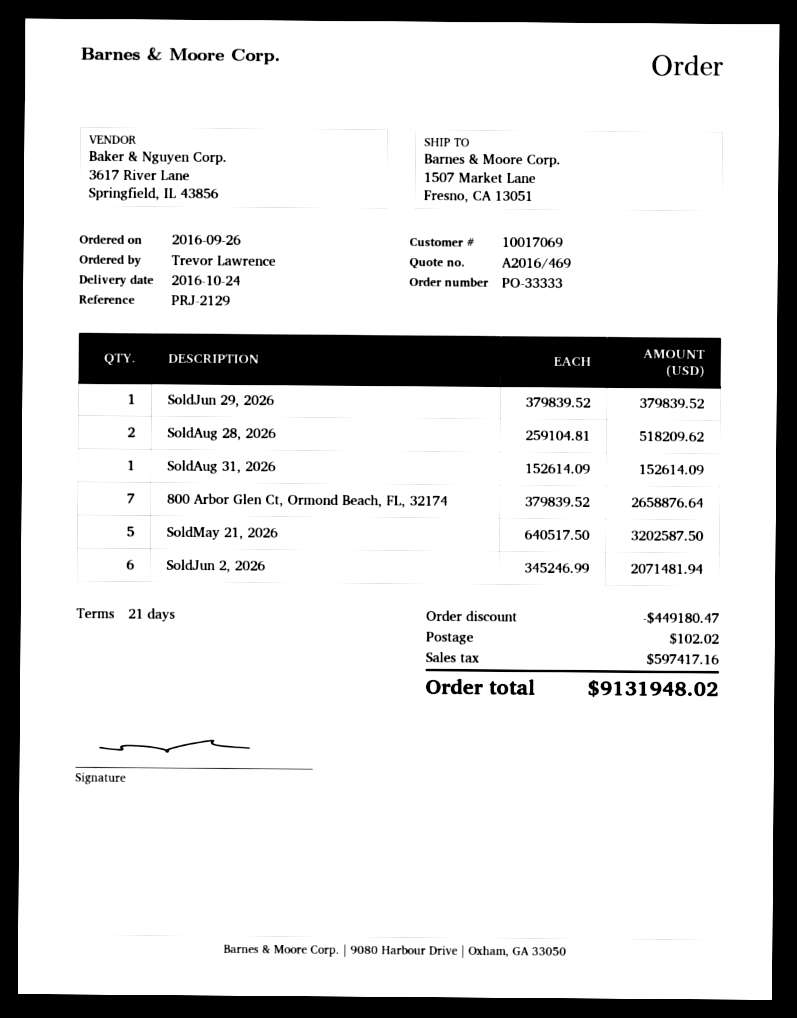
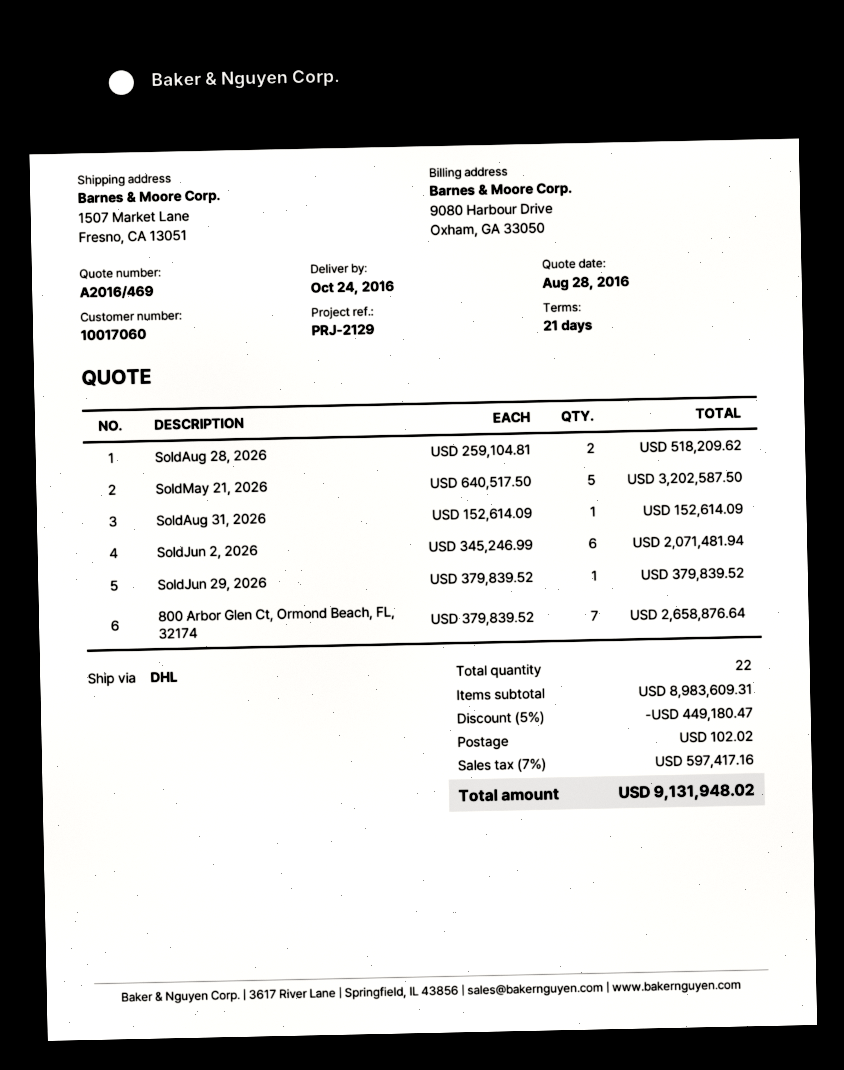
customer number: 10017069 -> 10017060

